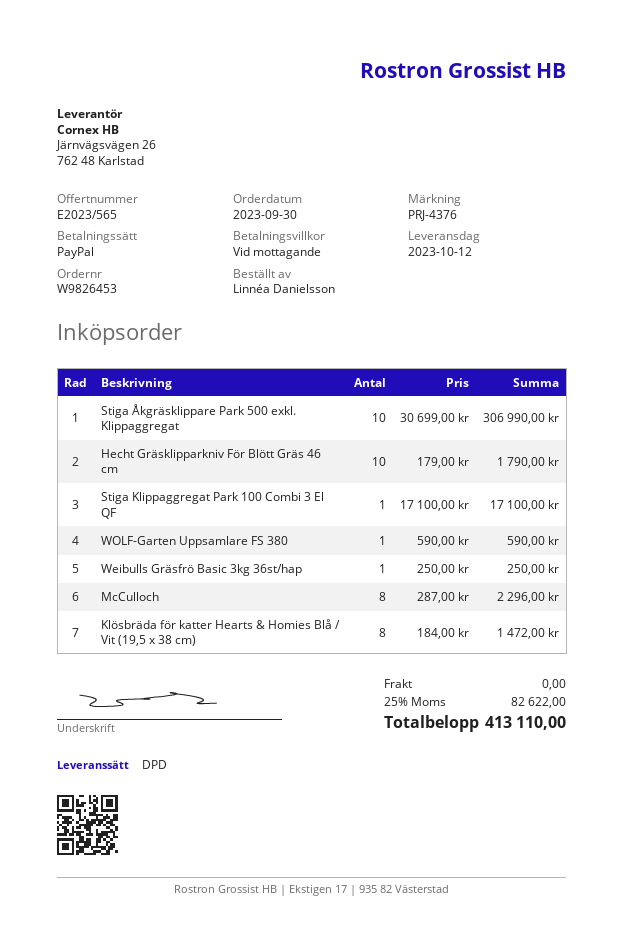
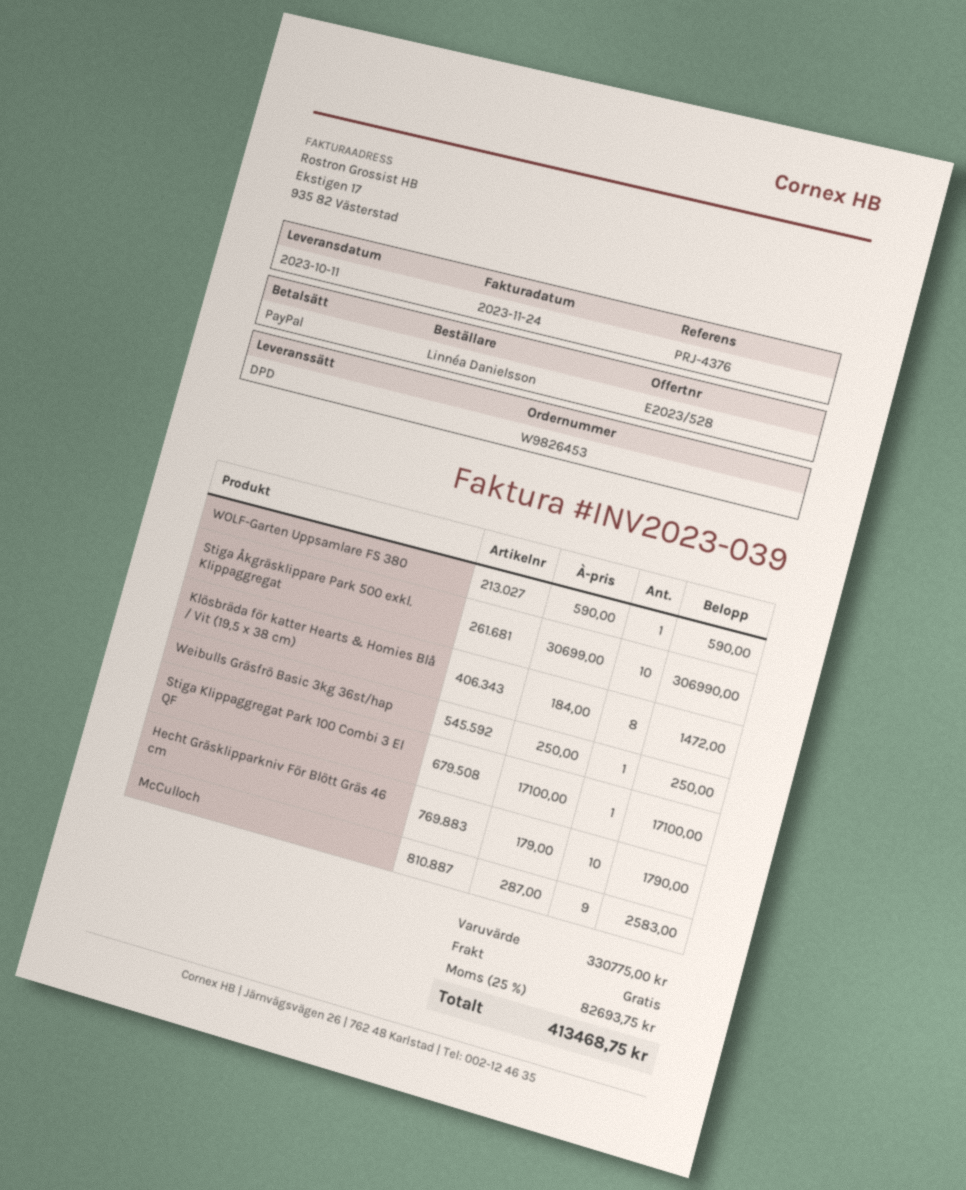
quote number: E2023/565 -> E2023/528
delivery date: 2023-10-12 -> 2023-10-11
McCulloch: 8 x 287.00 = 2296.00 -> 9 x 287.00 = 2583.00
tax: 25% = 82622.00 -> 25% = 82693.75
total: 413110.00 -> 413468.75

